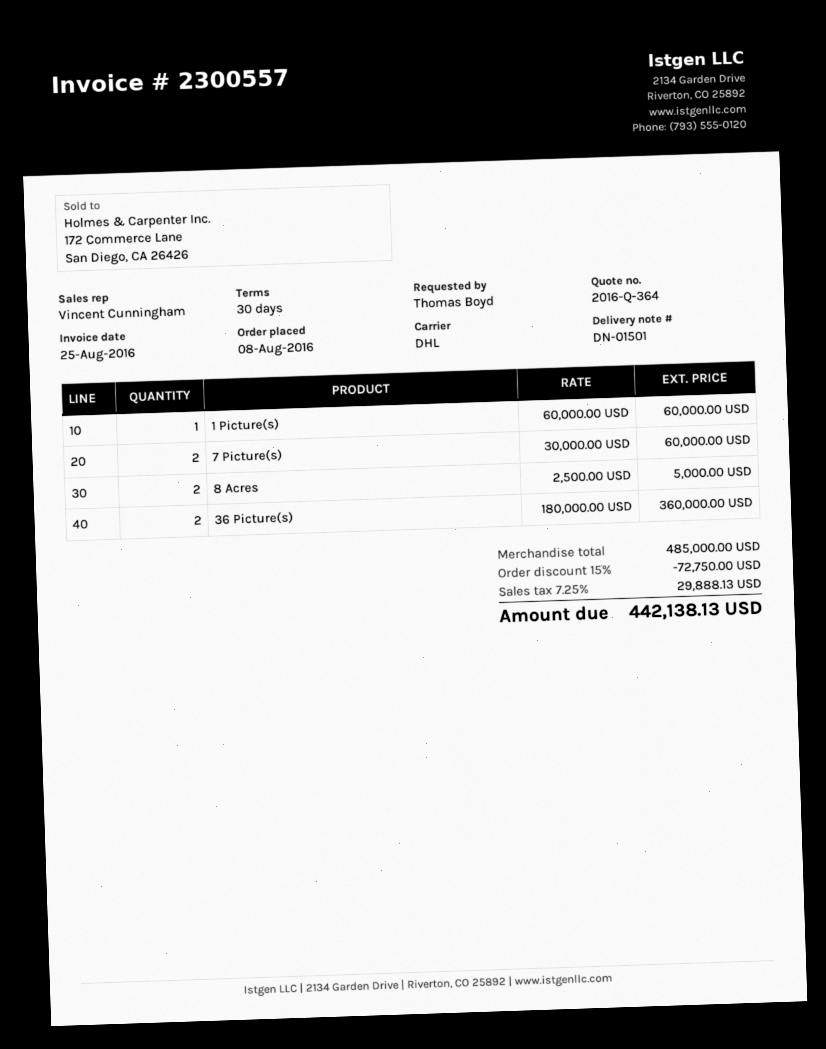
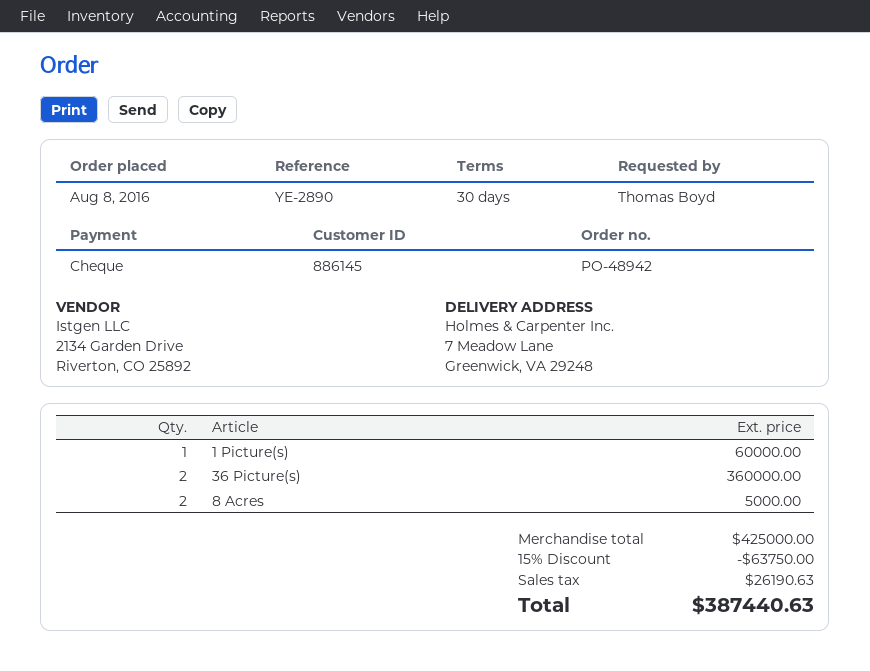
7 Picture(s): 2 for 60000.00 -> none
subtotal: 485000.00 -> 425000.00
discount: 15% = 72750.00 -> 15% = 63750.00
tax: 29888.13 -> 26190.63
total: 442138.13 -> 387440.63

